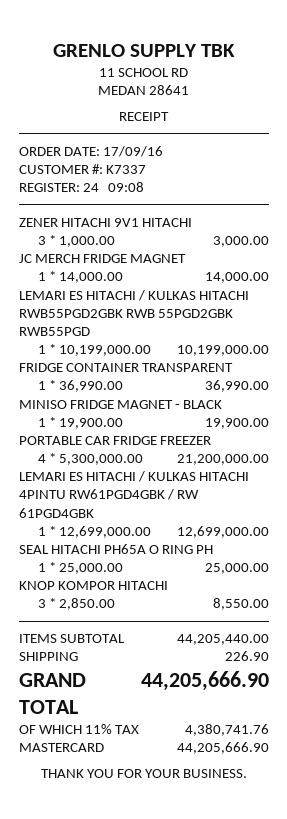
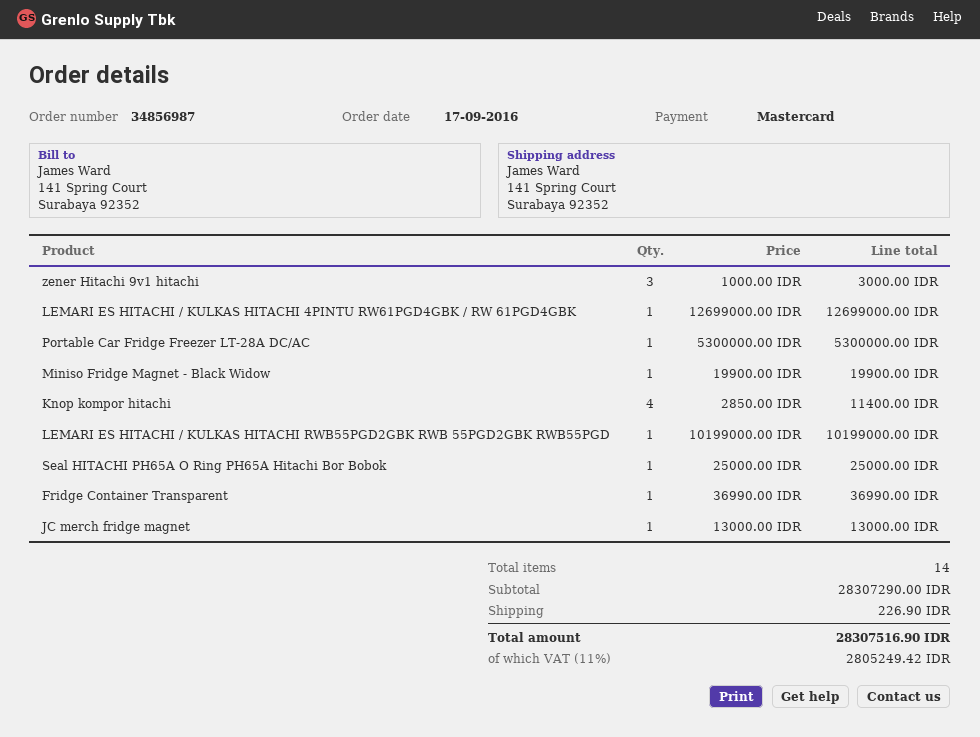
JC MERCH FRIDGE MAGNET: 1 x 14000.00 = 14000.00 -> 1 x 13000.00 = 13000.00
PORTABLE CAR FRIDGE FREEZER: 4 x 5300000.00 = 21200000.00 -> 1 x 5300000.00 = 5300000.00
KNOP KOMPOR HITACHI: 3 x 2850.00 = 8550.00 -> 4 x 2850.00 = 11400.00
subtotal: 44205440.00 -> 28307290.00
tax: 11% = 4380741.76 -> 11% = 2805249.42
total: 44205666.90 -> 28307516.90

